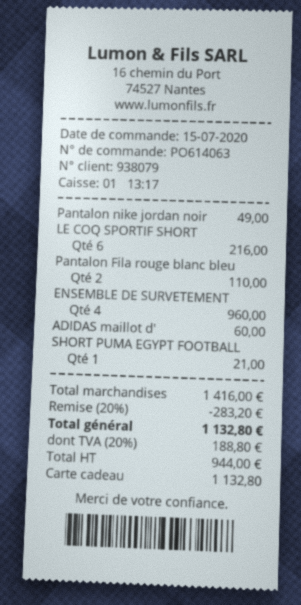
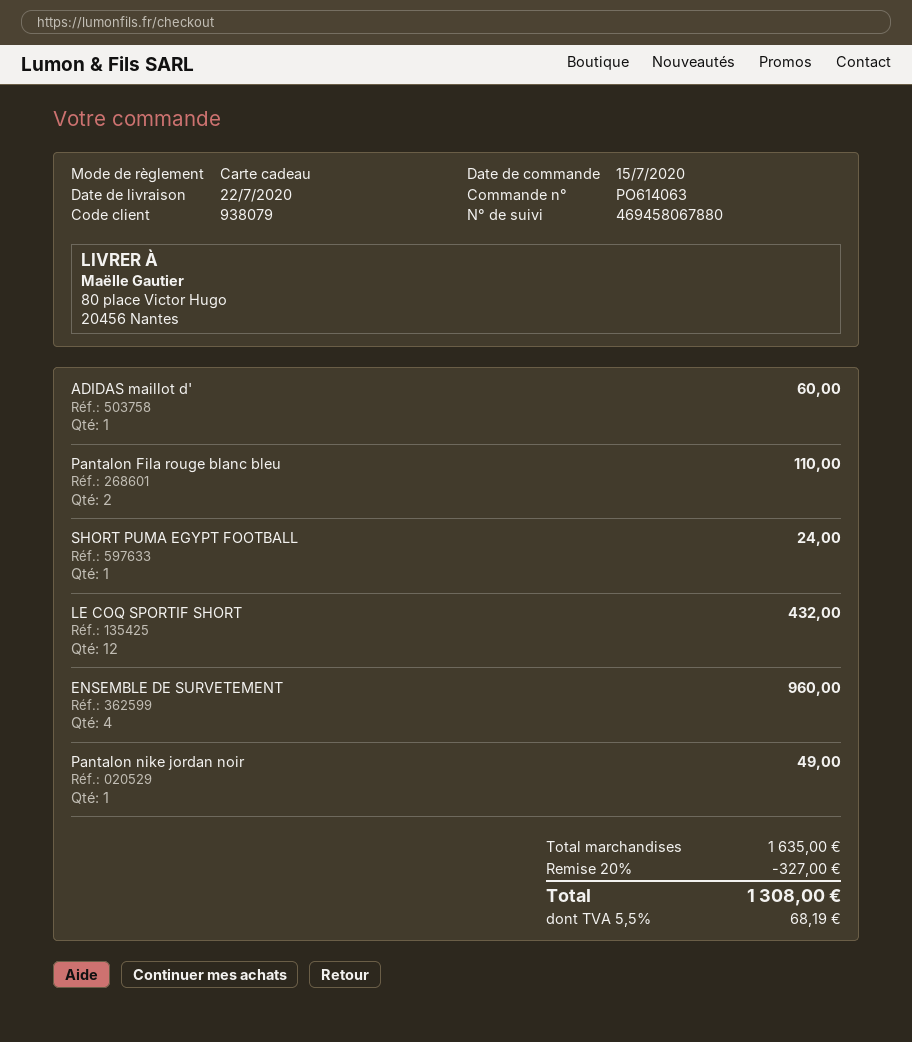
LE COQ SPORTIF SHORT: 6 for 216.00 -> 12 for 432.00
SHORT PUMA EGYPT FOOTBALL: 1 for 21.00 -> 1 for 24.00
subtotal: 1416.00 -> 1635.00
discount: 20% = 283.20 -> 20% = 327.00
tax: 20% = 188.80 -> 5.5% = 68.19
total: 1132.80 -> 1308.00

